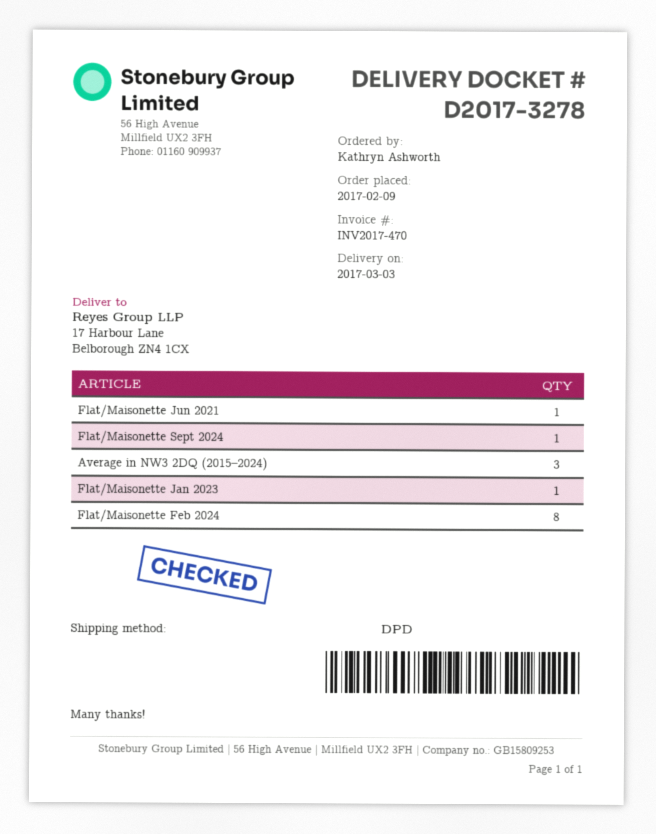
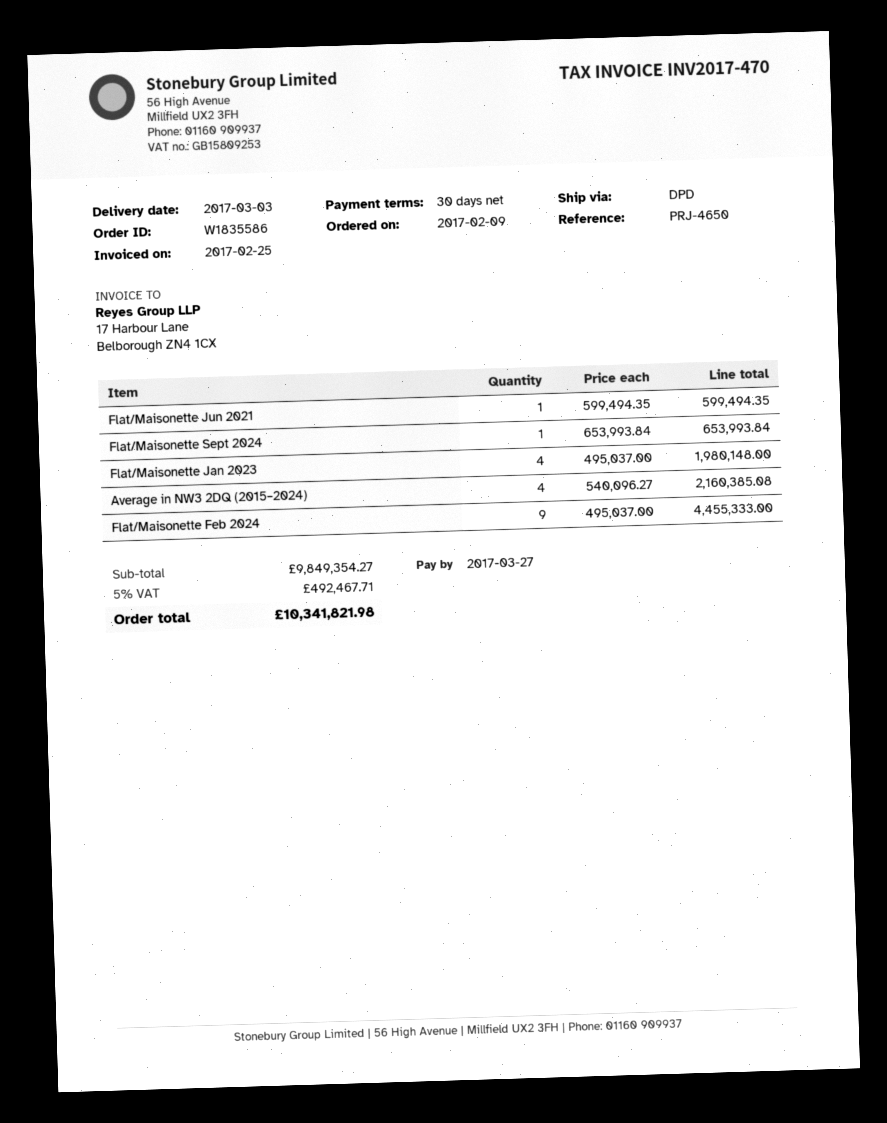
Average in NW3 2DQ (2015–2024): 3 -> 4
Flat/Maisonette Jan 2023: 1 -> 4
Flat/Maisonette Feb 2024: 8 -> 9

